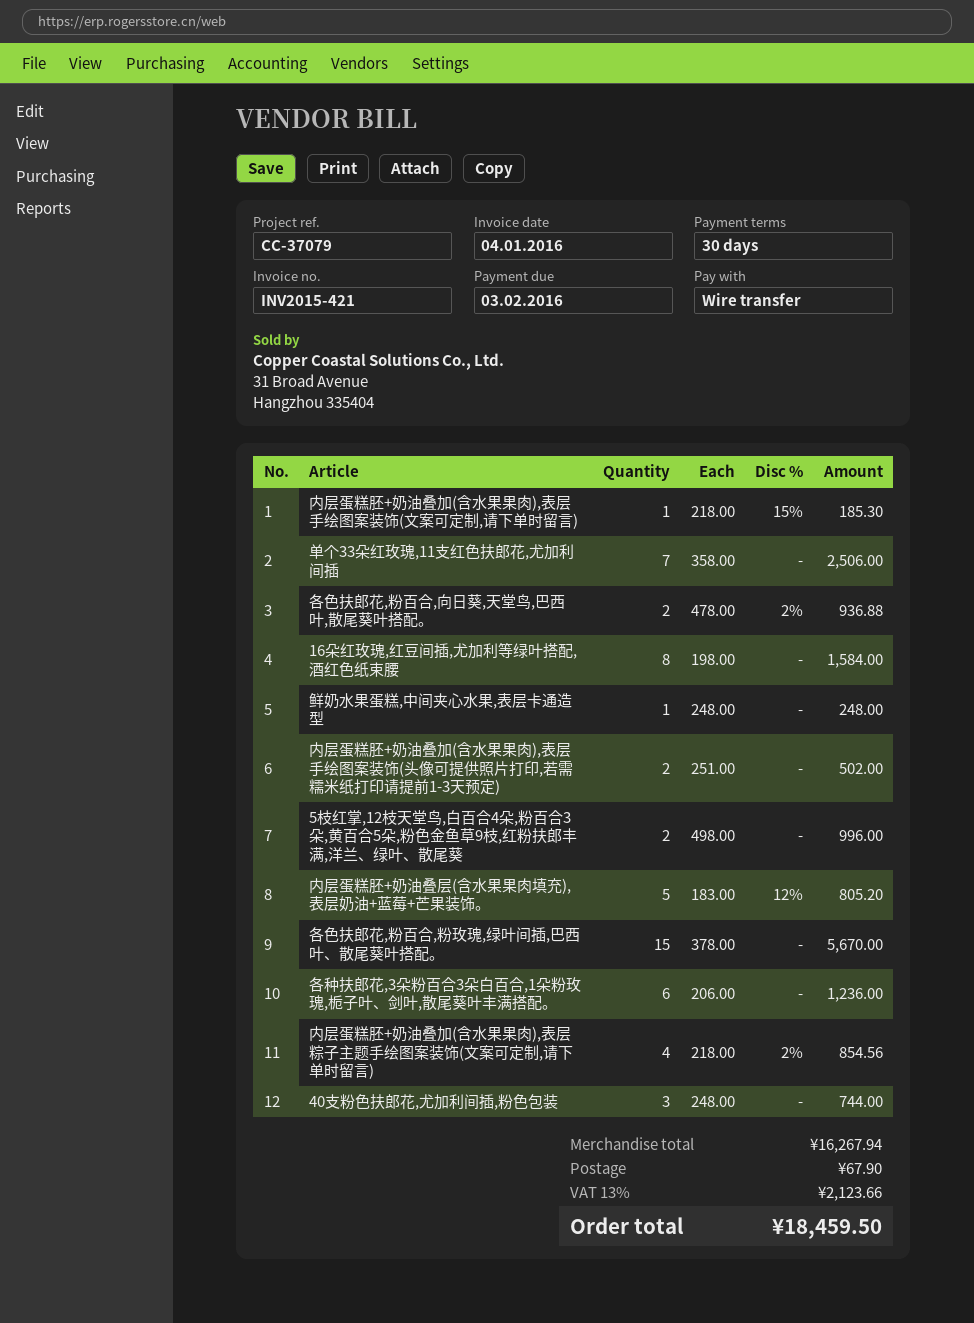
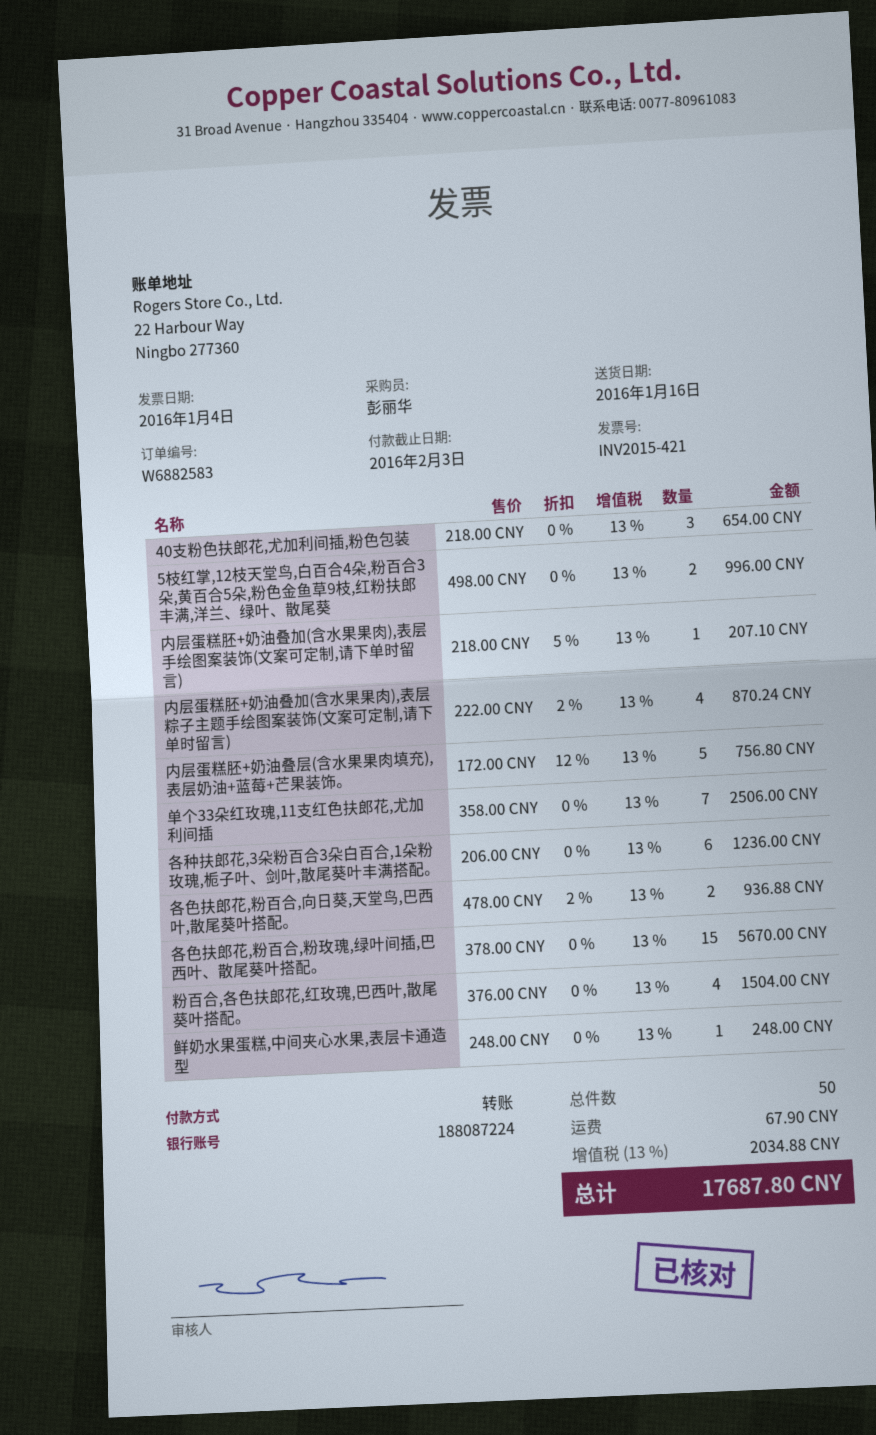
内层蛋糕胚+奶油叠加(含水果果肉),表层手绘图案装饰(文案可定制,请下单时留言): 1 x 218.00 - 15% = 185.30 -> 1 x 218.00 - 5% = 207.10
16朵红玫瑰,红豆间插,尤加利等绿叶搭配,酒红色纸束腰: 8 x 198.00 = 1584.00 -> none
内层蛋糕胚+奶油叠加(含水果果肉),表层手绘图案装饰(头像可提供照片打印,若需糯米纸打印请提前1-3天预定): 2 x 251.00 = 502.00 -> none
内层蛋糕胚+奶油叠层(含水果果肉填充),表层奶油+蓝莓+芒果装饰。: 5 x 183.00 - 12% = 805.20 -> 5 x 172.00 - 12% = 756.80
内层蛋糕胚+奶油叠加(含水果果肉),表层粽子主题手绘图案装饰(文案可定制,请下单时留言): 4 x 218.00 - 2% = 854.56 -> 4 x 222.00 - 2% = 870.24
40支粉色扶郎花,尤加利间插,粉色包装: 3 x 248.00 = 744.00 -> 3 x 218.00 = 654.00
粉百合,各色扶郎花,红玫瑰,巴西叶,散尾葵叶搭配。: none -> 4 x 376.00 = 1504.00
tax: 13% = 2123.66 -> 13% = 2034.88
total: 18459.50 -> 17687.80

